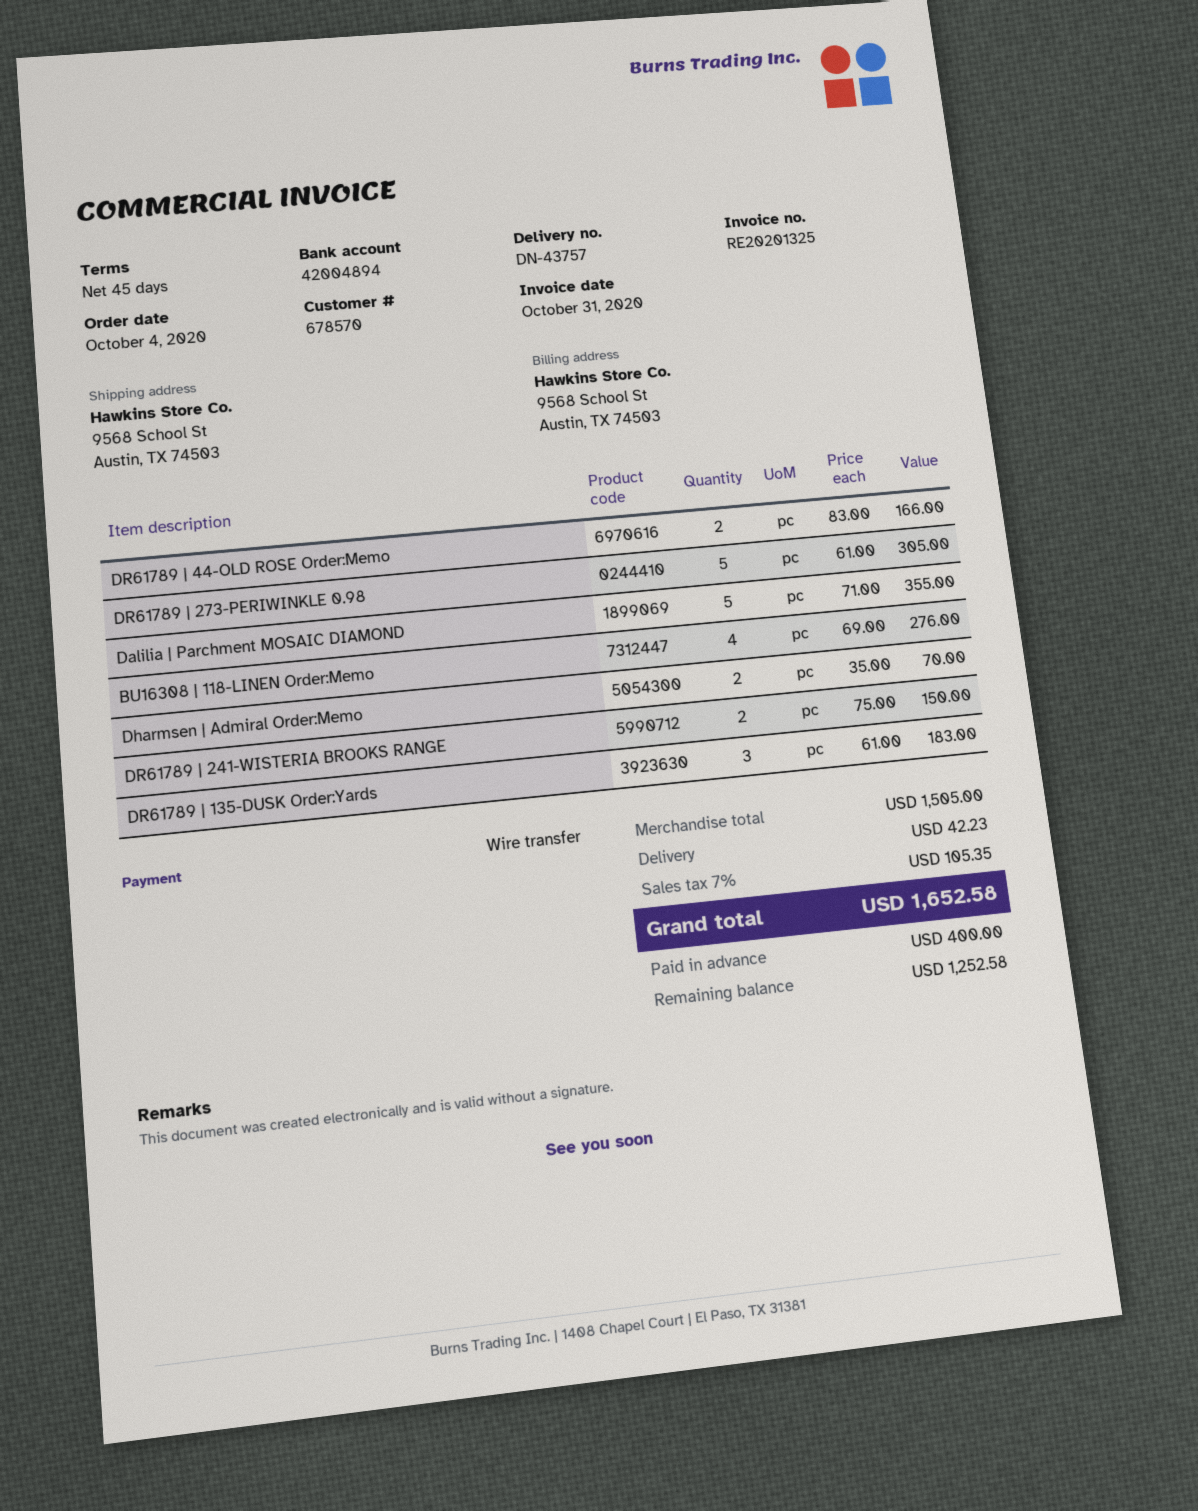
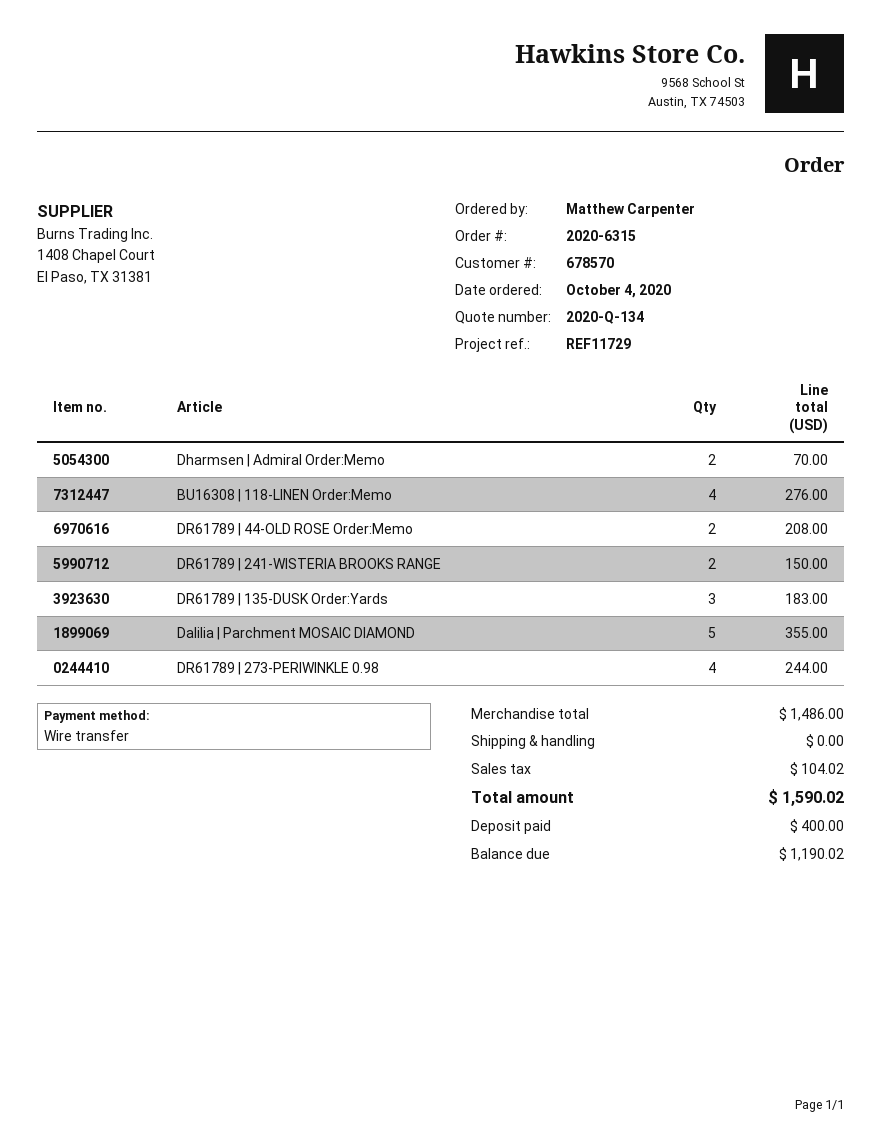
DR61789 | 44-OLD ROSE Order:Memo: 2 for 166.00 -> 2 for 208.00
DR61789 | 273-PERIWINKLE 0.98: 5 for 305.00 -> 4 for 244.00
subtotal: 1505.00 -> 1486.00
shipping: 42.23 -> 0.00
tax: 105.35 -> 104.02
total: 1652.58 -> 1590.02
balance: 1252.58 -> 1190.02

